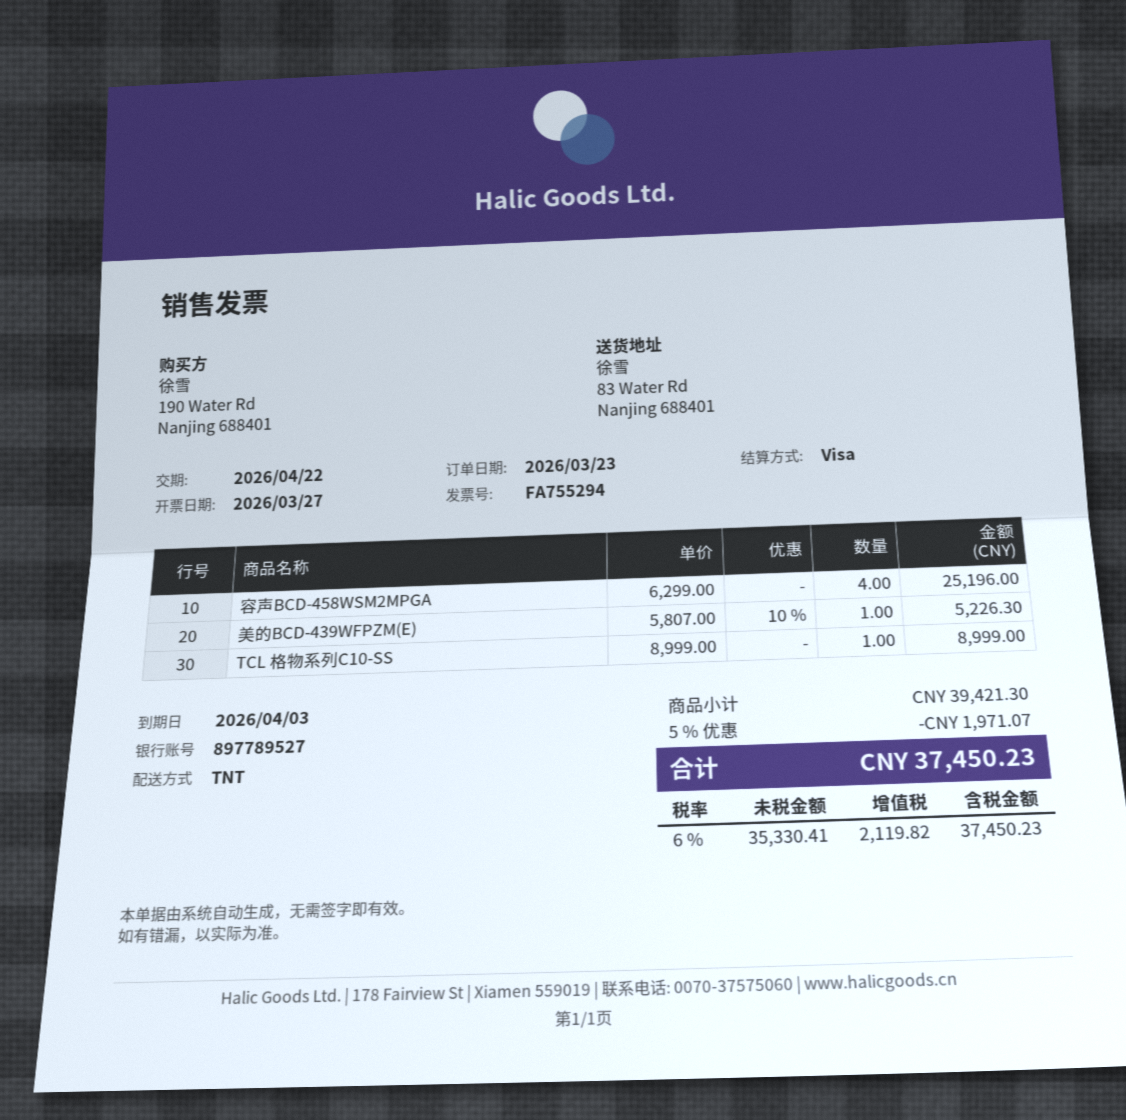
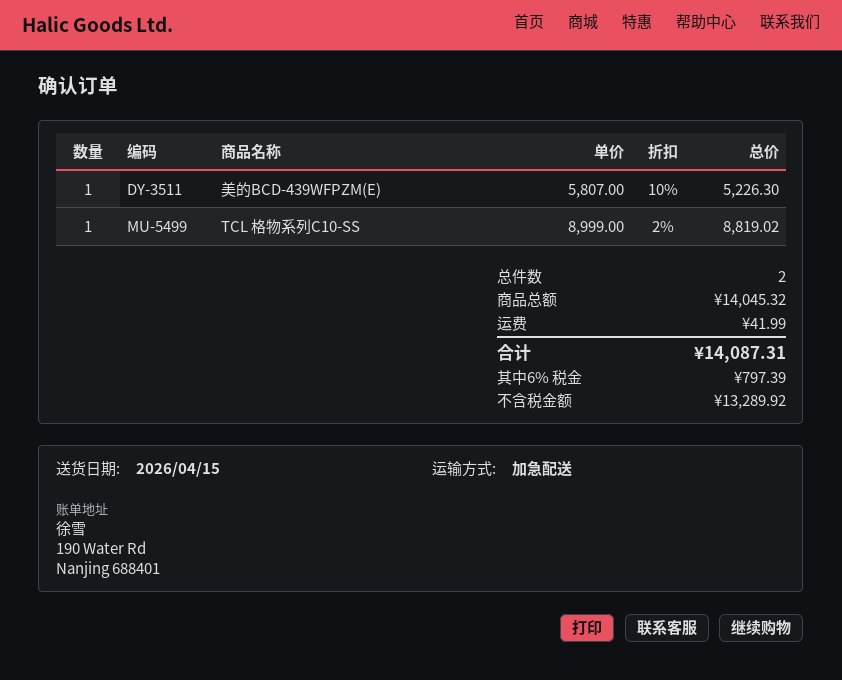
delivery date: 2026-04-22 -> 2026-04-15
shipping method: TNT -> express
容声BCD-458WSM2MPGA: 4 x 6299.00 = 25196.00 -> none
TCL 格物系列C10-SS: 1 x 8999.00 = 8999.00 -> 1 x 8999.00 - 2% = 8819.02
subtotal: 39421.30 -> 14045.32
discount: 5% = 1971.07 -> none
shipping: none -> 41.99
net: 35330.41 -> 13289.92
tax: 6% = 2119.82 -> 6% = 797.39
total: 37450.23 -> 14087.31

